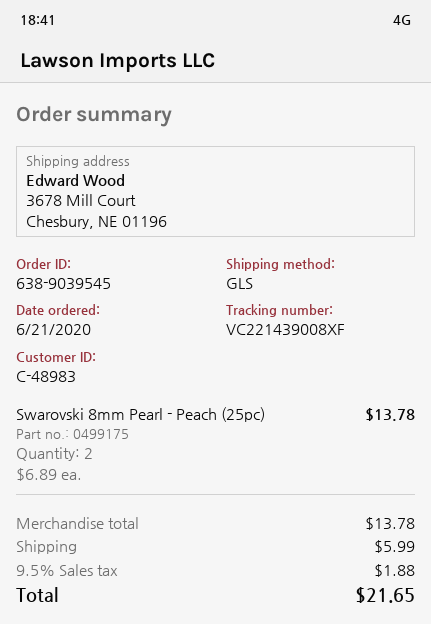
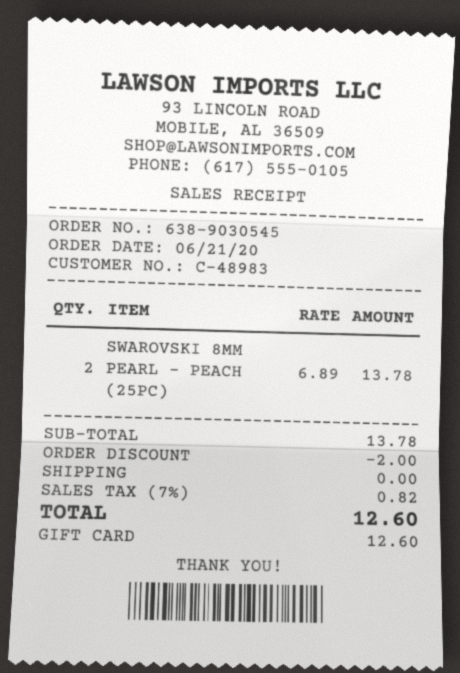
order number: 638-9039545 -> 638-9030545
discount: none -> 2.00
shipping: 5.99 -> 0.00
tax: 9.5% = 1.88 -> 7% = 0.82
total: 21.65 -> 12.60

